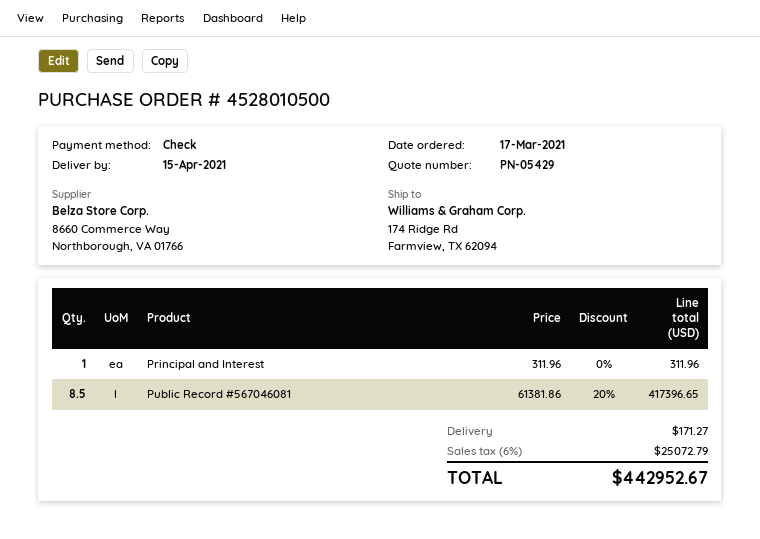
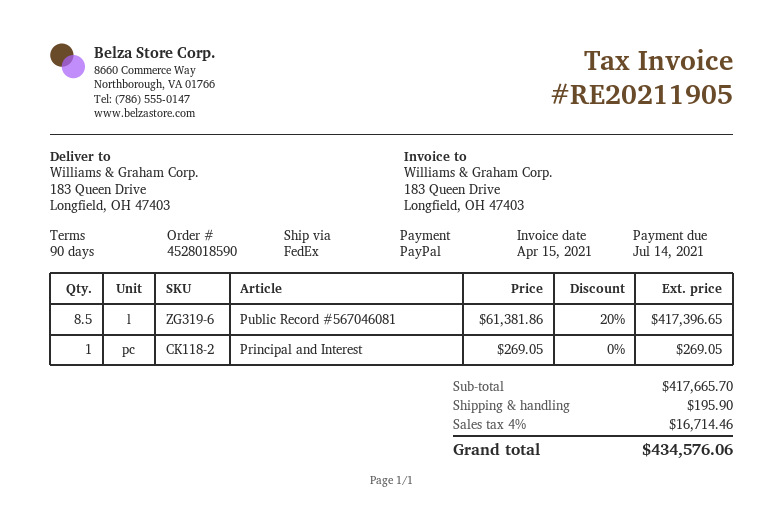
order number: 4528010500 -> 4528018590
payment method: cheque -> PayPal
ship to: 174 Ridge Rd, Farmview, TX 62094 -> 183 Queen Drive, Longfield, OH 47403
Principal and Interest: 1 x 311.96 = 311.96 -> 1 x 269.05 = 269.05
shipping: 171.27 -> 195.90
tax: 6% = 25072.79 -> 4% = 16714.46
total: 442952.67 -> 434576.06

